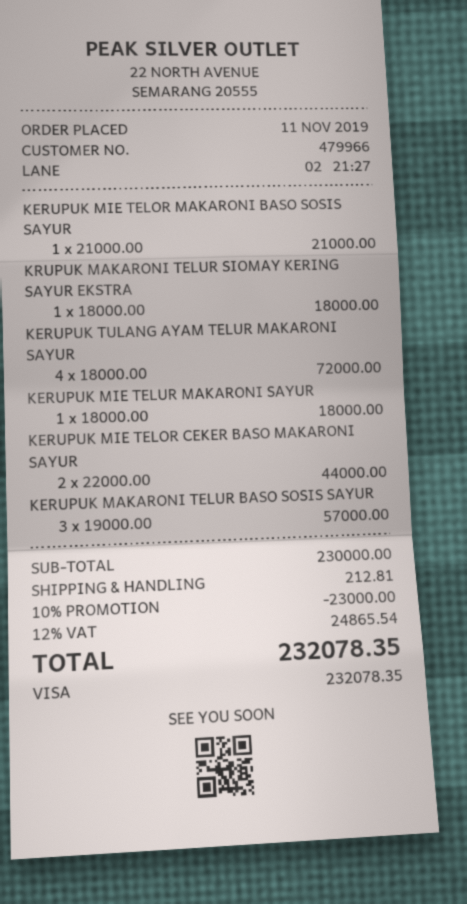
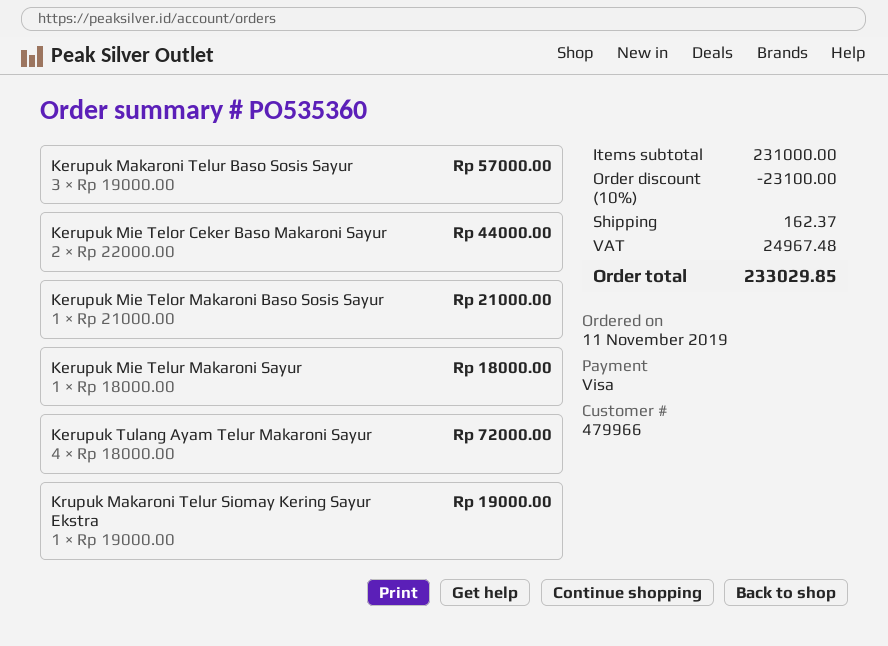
KRUPUK MAKARONI TELUR SIOMAY KERING SAYUR EKSTRA: 1 x 18000.00 = 18000.00 -> 1 x 19000.00 = 19000.00
subtotal: 230000.00 -> 231000.00
discount: 10% = 23000.00 -> 10% = 23100.00
shipping: 212.81 -> 162.37
tax: 24865.54 -> 24967.48
total: 232078.35 -> 233029.85

